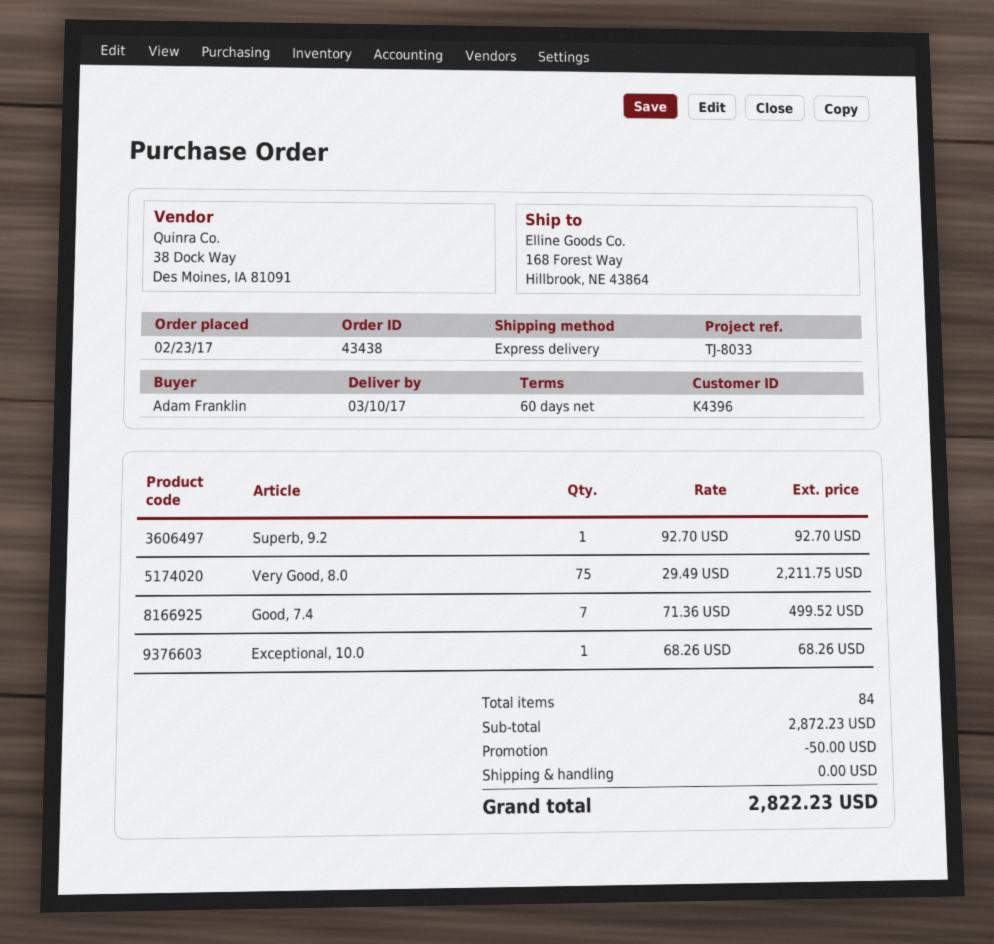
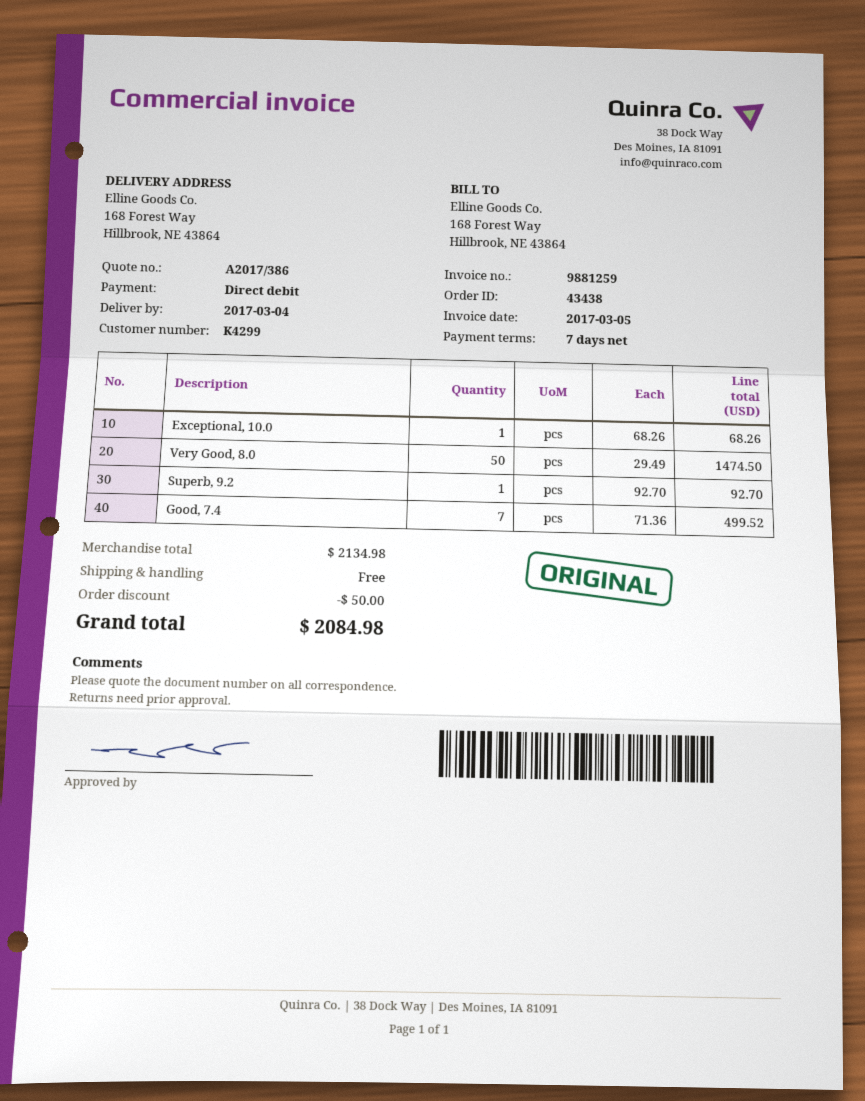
delivery date: 2017-03-10 -> 2017-03-04
payment terms: 60 days -> 7 days
customer number: K4396 -> K4299
Very Good, 8.0: 75 x 29.49 = 2211.75 -> 50 x 29.49 = 1474.50
subtotal: 2872.23 -> 2134.98
total: 2822.23 -> 2084.98

